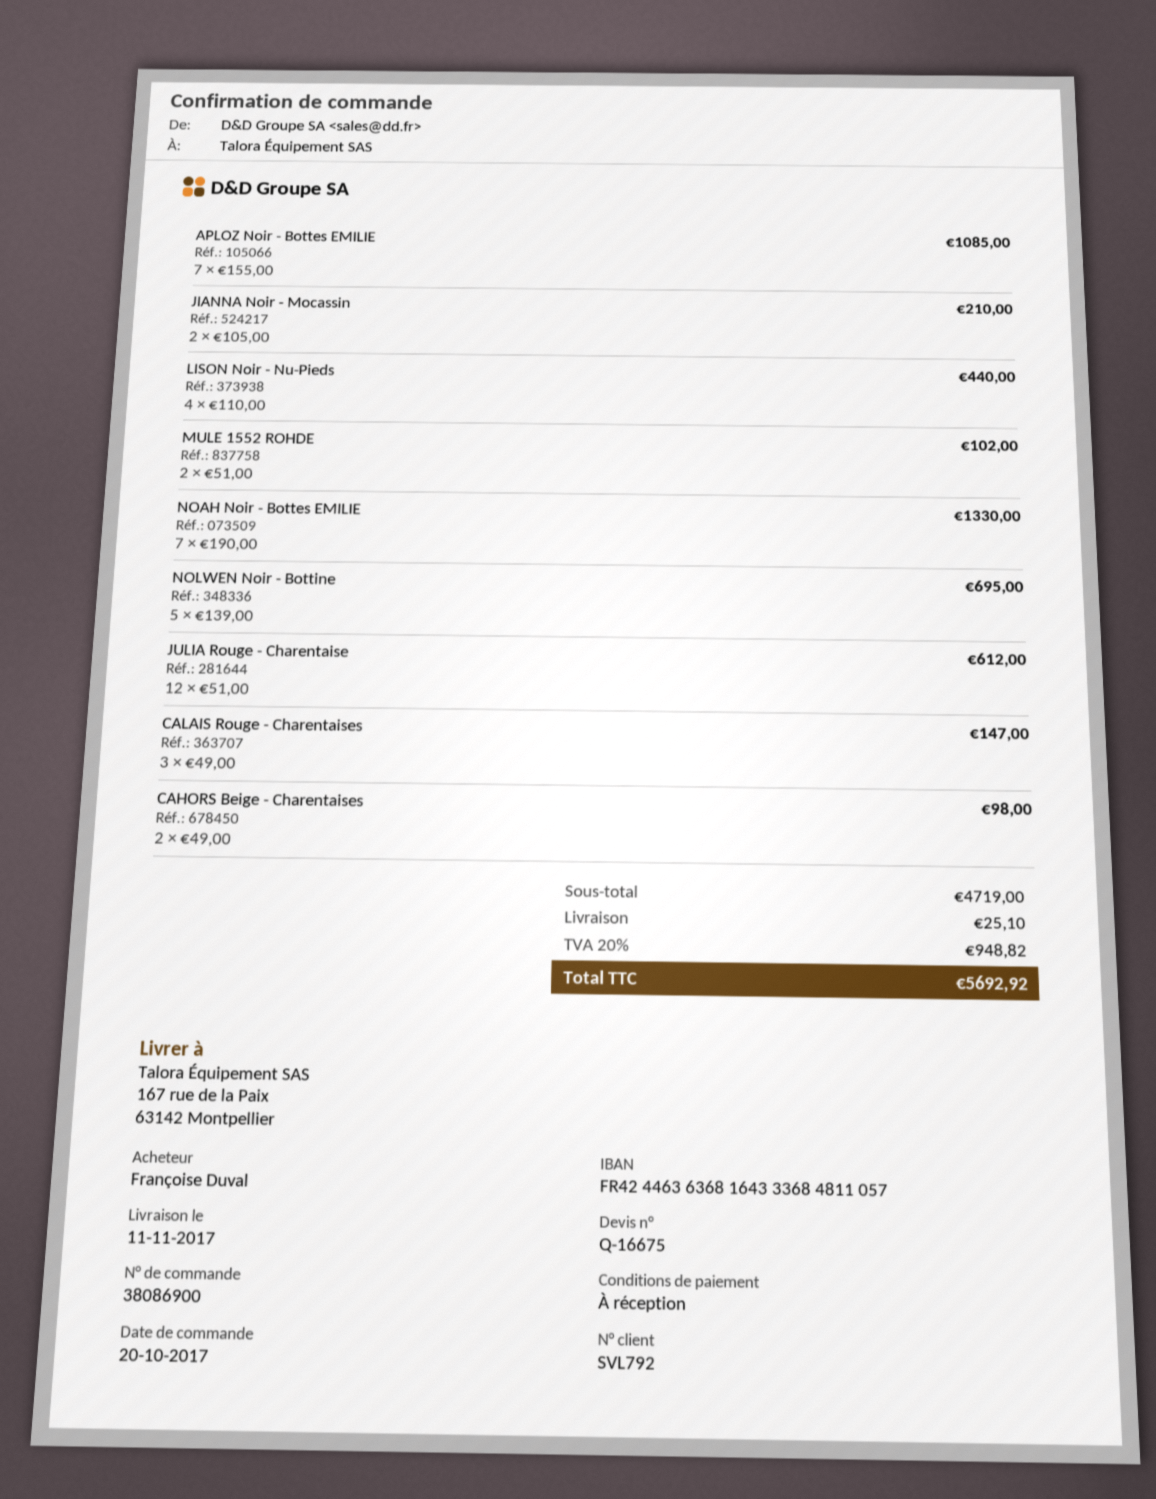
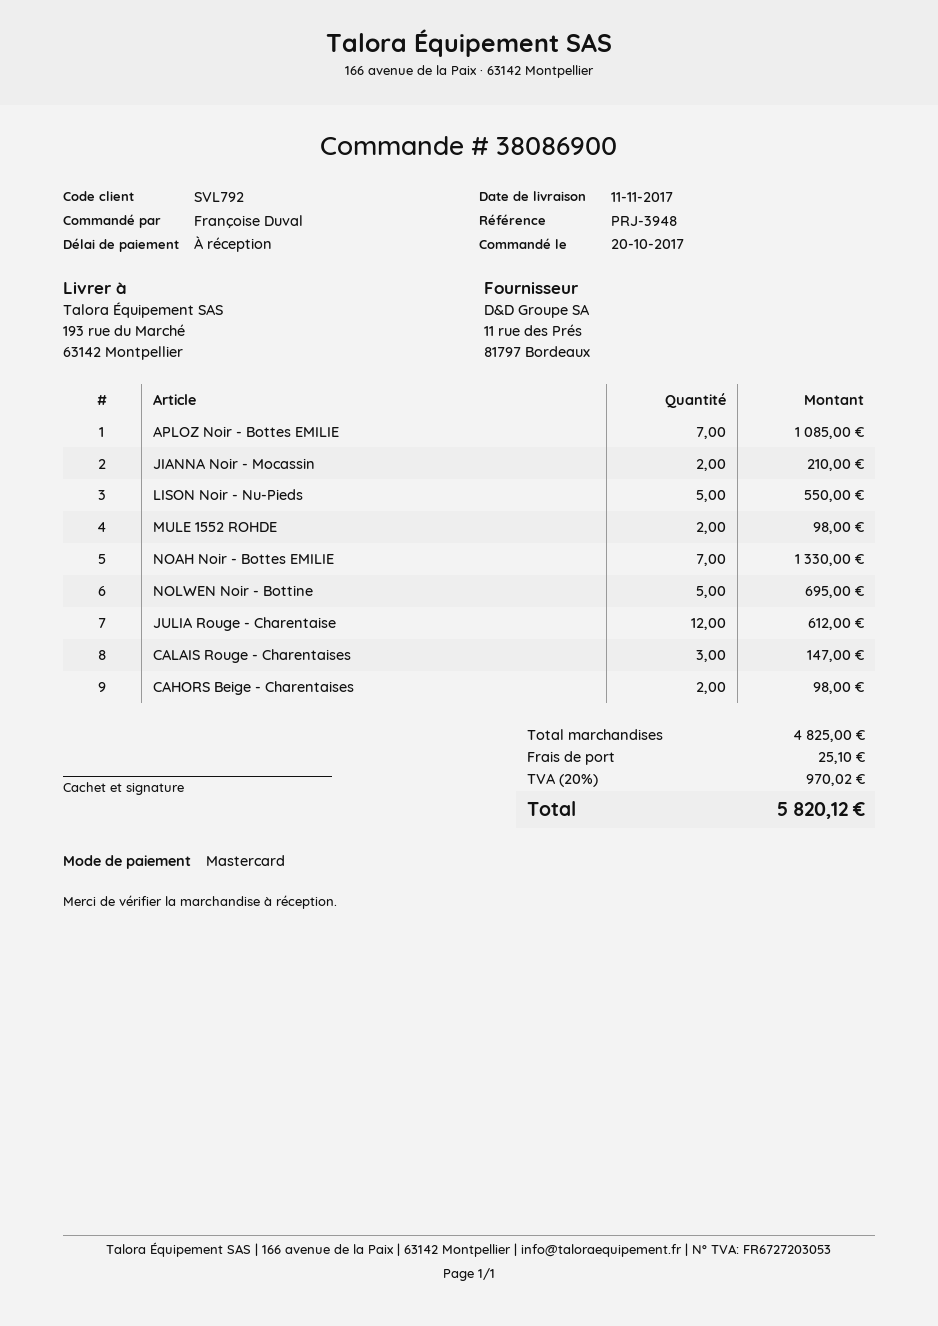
ship to: 167 rue de la Paix, 63142 Montpellier -> 193 rue du Marché, 63142 Montpellier
LISON Noir - Nu-Pieds: 4 for 440.00 -> 5 for 550.00
MULE 1552 ROHDE: 2 for 102.00 -> 2 for 98.00
subtotal: 4719.00 -> 4825.00
tax: 20% = 948.82 -> 20% = 970.02
total: 5692.92 -> 5820.12

